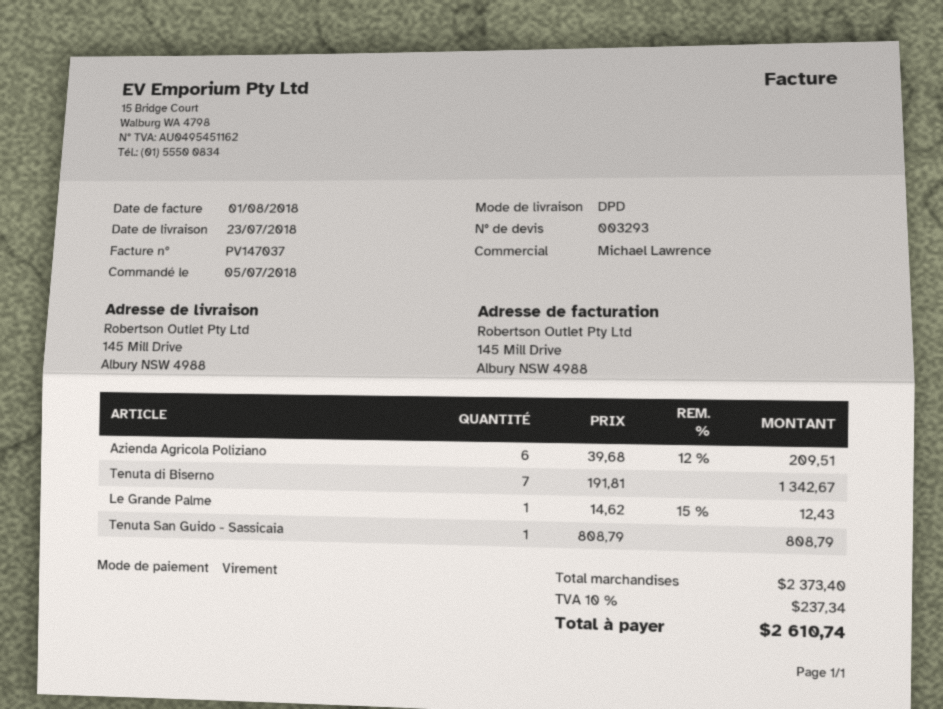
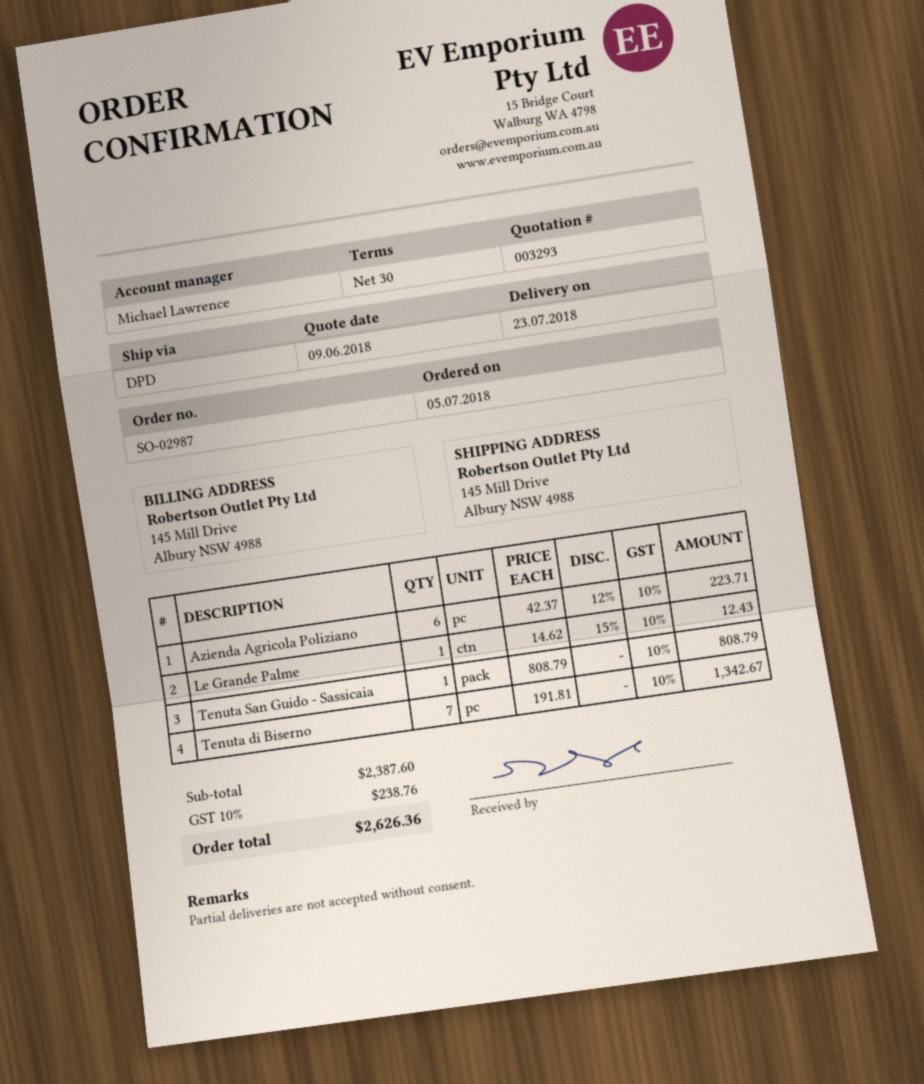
Azienda Agricola Poliziano: 6 x 39.68 - 12% = 209.51 -> 6 x 42.37 - 12% = 223.71
subtotal: 2373.40 -> 2387.60
tax: 10% = 237.34 -> 10% = 238.76
total: 2610.74 -> 2626.36

